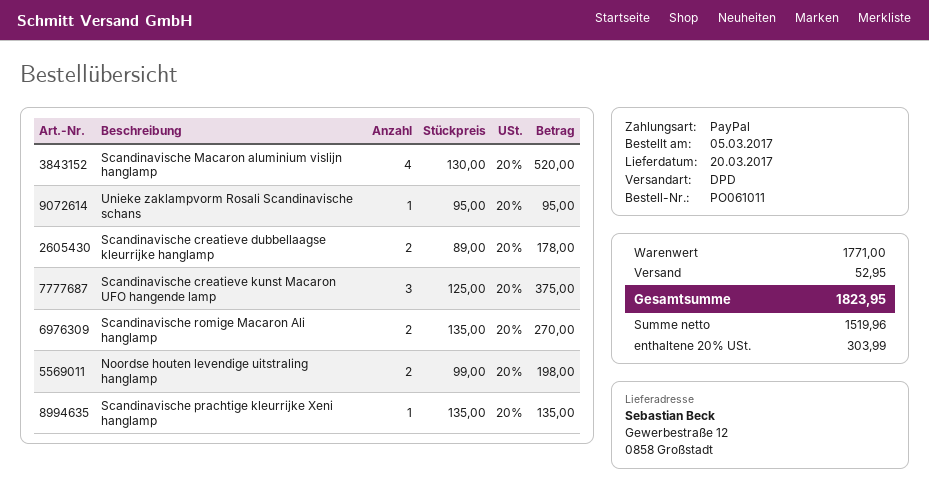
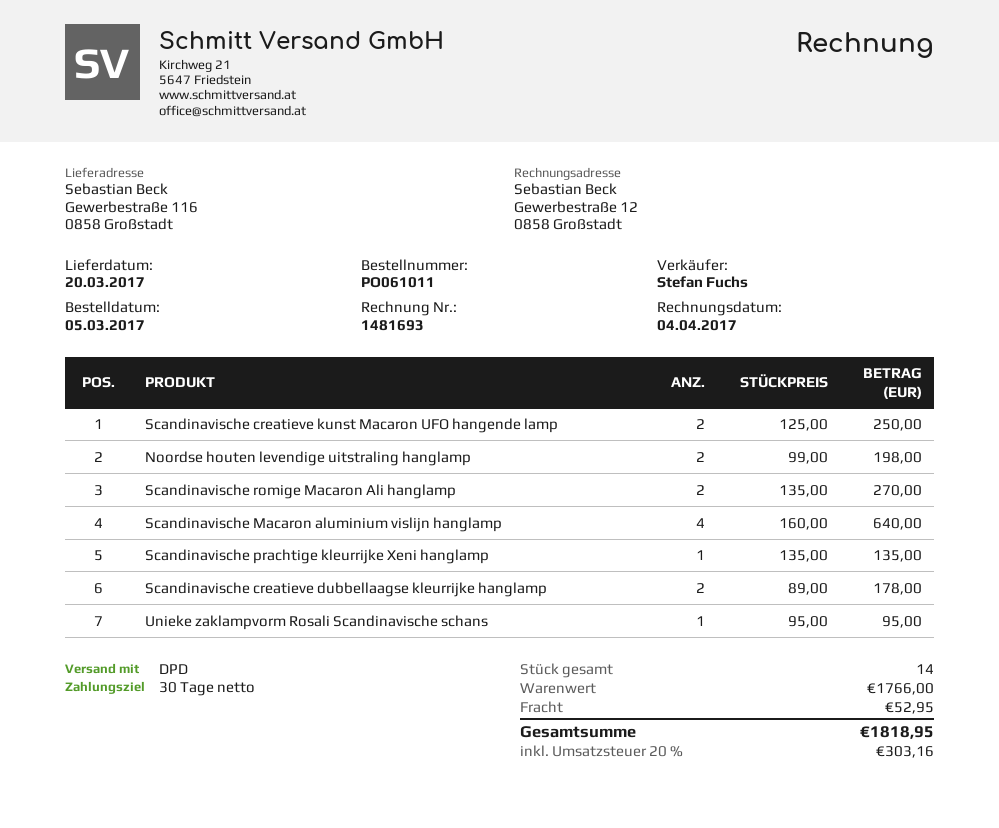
ship to: Gewerbestraße 12, 0858 Großstadt -> Gewerbestraße 116, 0858 Großstadt
Scandinavische Macaron aluminium vislijn hanglamp: 4 x 130.00 = 520.00 -> 4 x 160.00 = 640.00
Scandinavische creatieve kunst Macaron UFO hangende lamp: 3 x 125.00 = 375.00 -> 2 x 125.00 = 250.00
subtotal: 1771.00 -> 1766.00
tax: 20% = 303.99 -> 20% = 303.16
total: 1823.95 -> 1818.95

